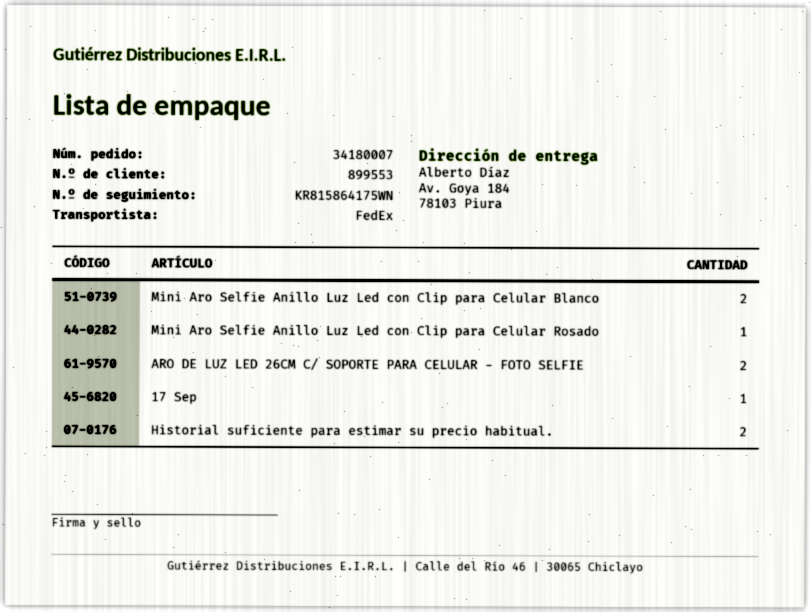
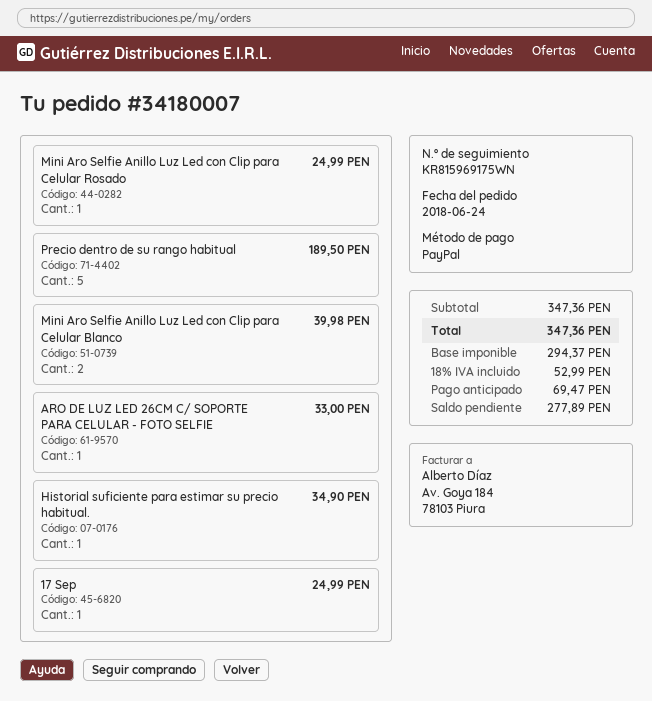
tracking number: KR815864175WN -> KR815969175WN
ARO DE LUZ LED 26CM C/ SOPORTE PARA CELULAR - FOTO SELFIE: 2 -> 1
Historial suficiente para estimar su precio habitual.: 2 -> 1
Precio dentro de su rango habitual: none -> 5

